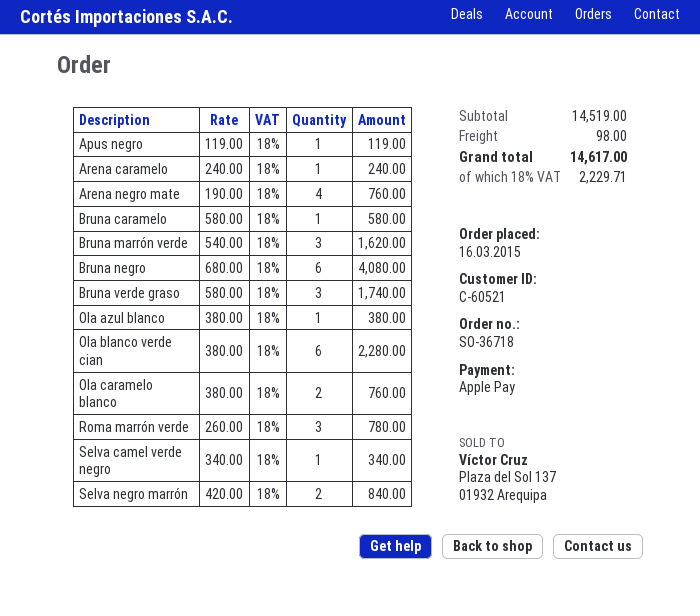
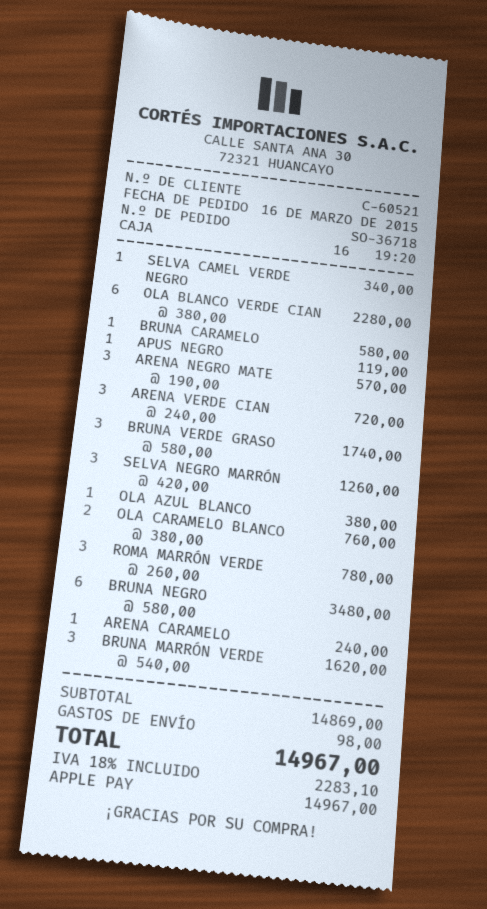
Arena negro mate: 4 x 190.00 = 760.00 -> 3 x 190.00 = 570.00
Bruna negro: 6 x 680.00 = 4080.00 -> 6 x 580.00 = 3480.00
Selva negro marrón: 2 x 420.00 = 840.00 -> 3 x 420.00 = 1260.00
ARENA VERDE CIAN: none -> 3 x 240.00 = 720.00
subtotal: 14519.00 -> 14869.00
tax: 18% = 2229.71 -> 18% = 2283.10
total: 14617.00 -> 14967.00

